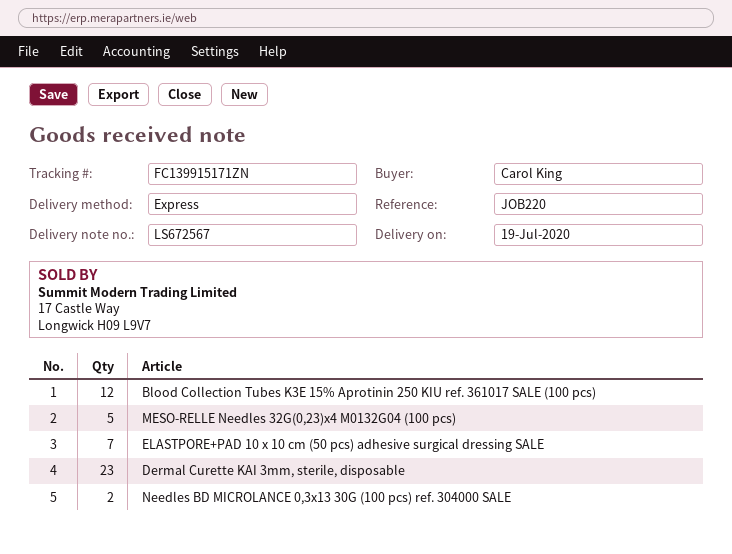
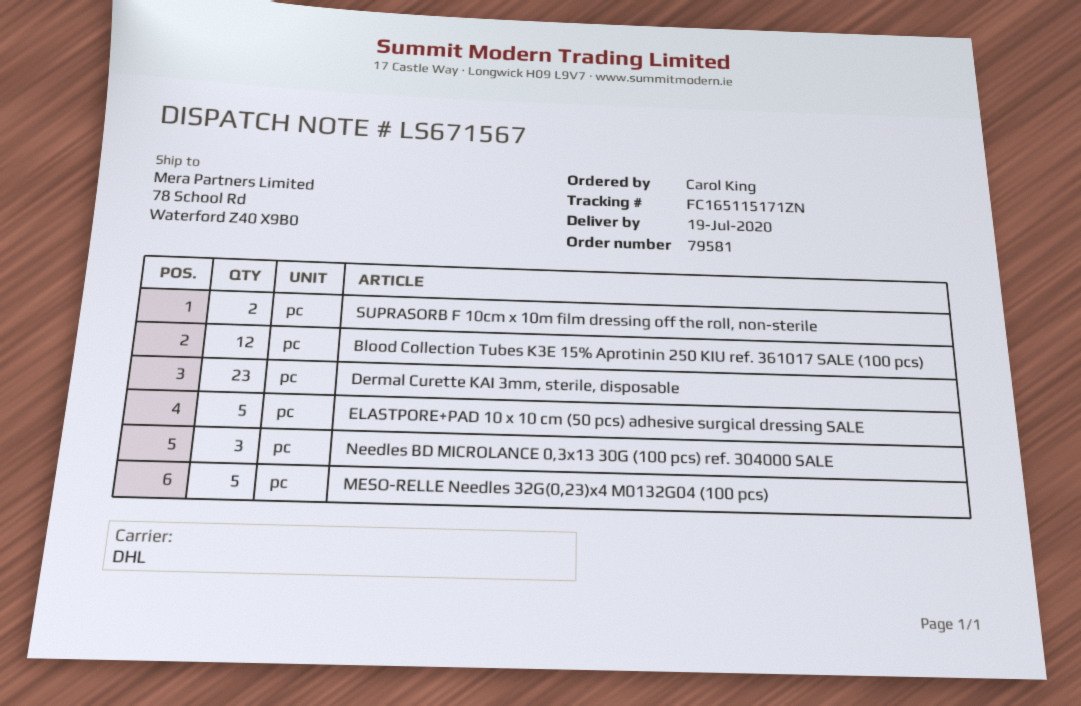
delivery note number: LS672567 -> LS671567
shipping method: express -> DHL
tracking number: FC139915171ZN -> FC165115171ZN
ELASTPORE+PAD 10 x 10 cm (50 pcs) adhesive surgical dressing SALE: 7 -> 5
Needles BD MICROLANCE 0,3x13 30G (100 pcs) ref. 304000 SALE: 2 -> 3
SUPRASORB F 10cm x 10m film dressing off the roll, non-sterile: none -> 2

